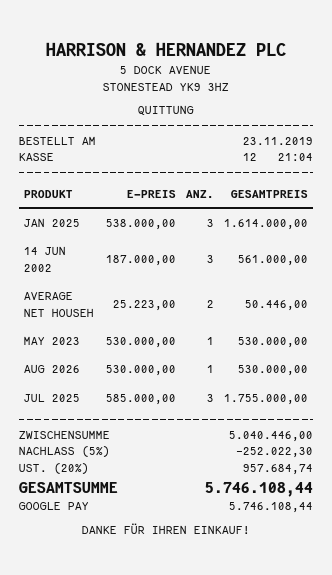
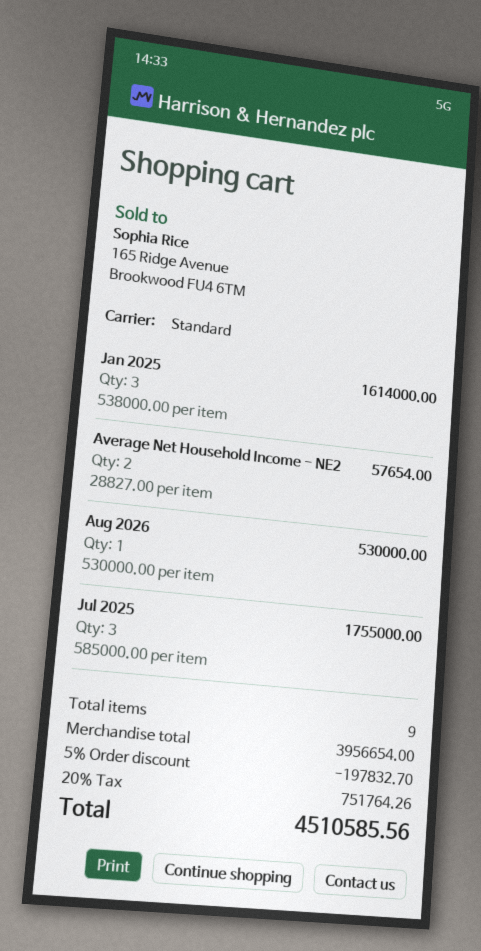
14 JUN 2002: 3 x 187000.00 = 561000.00 -> none
AVERAGE NET HOUSEH: 2 x 25223.00 = 50446.00 -> 2 x 28827.00 = 57654.00
MAY 2023: 1 x 530000.00 = 530000.00 -> none
subtotal: 5040446.00 -> 3956654.00
discount: 5% = 252022.30 -> 5% = 197832.70
tax: 20% = 957684.74 -> 20% = 751764.26
total: 5746108.44 -> 4510585.56

